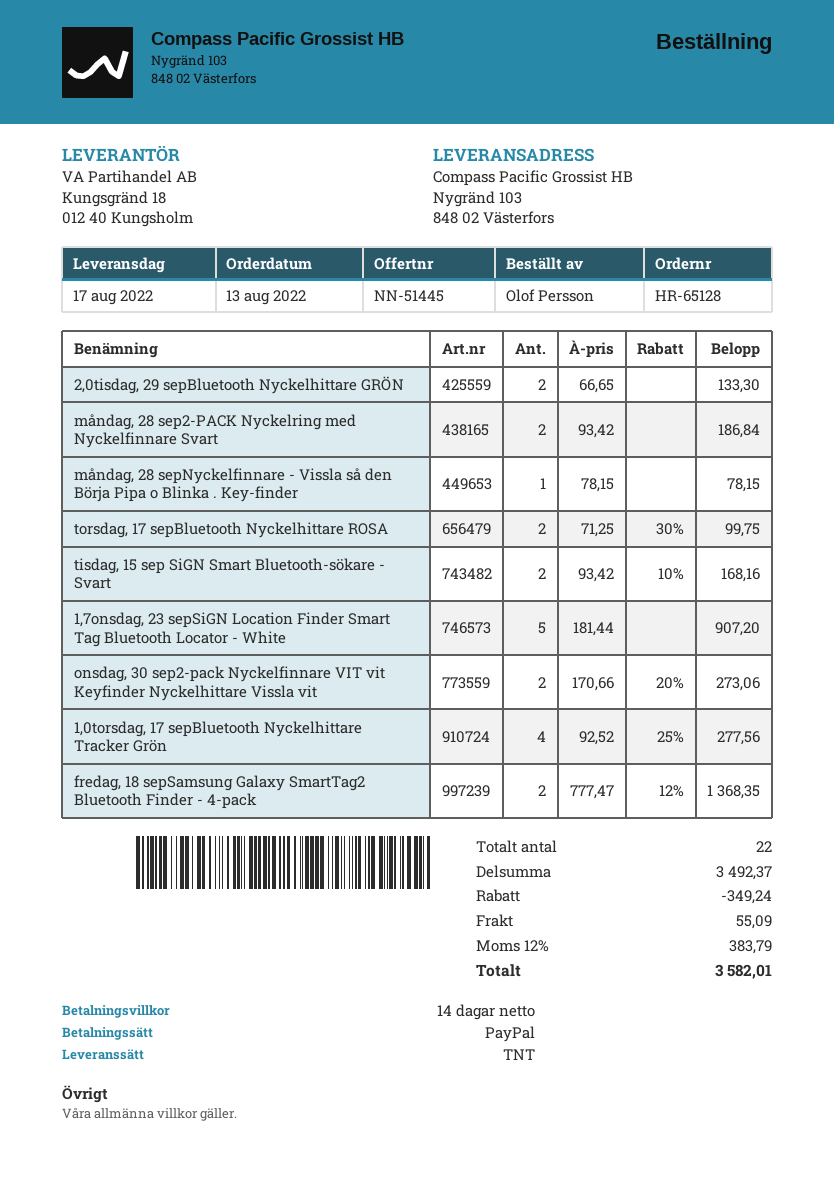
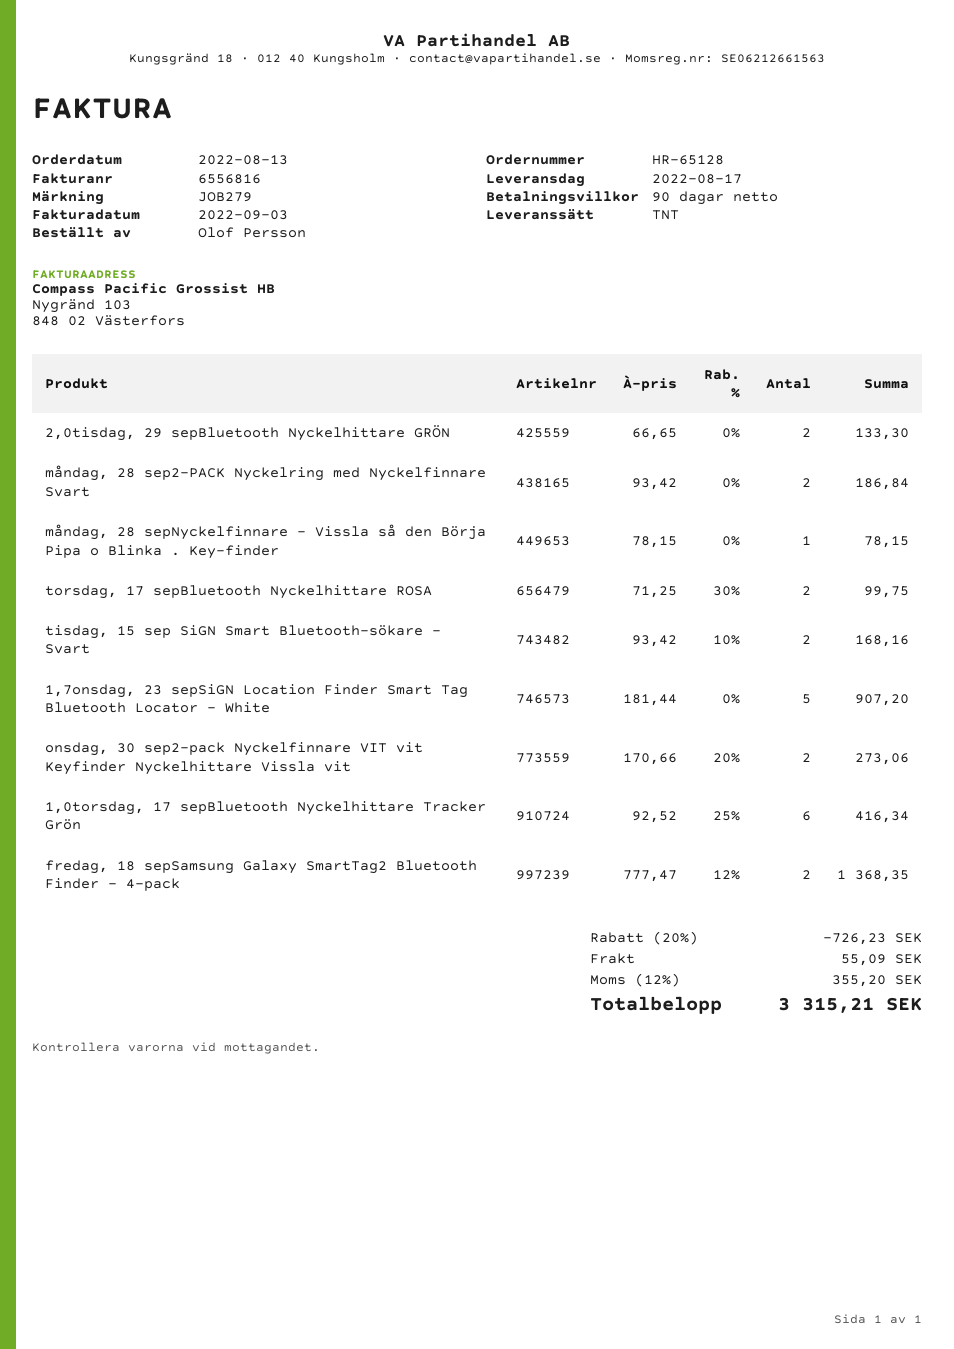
payment terms: 14 days -> 90 days
1,0torsdag, 17 sepBluetooth Nyckelhittare Tracker Grön: 4 x 92.52 - 25% = 277.56 -> 6 x 92.52 - 25% = 416.34
discount: 349.24 -> 726.23
tax: 12% = 383.79 -> 12% = 355.20
total: 3582.01 -> 3315.21

